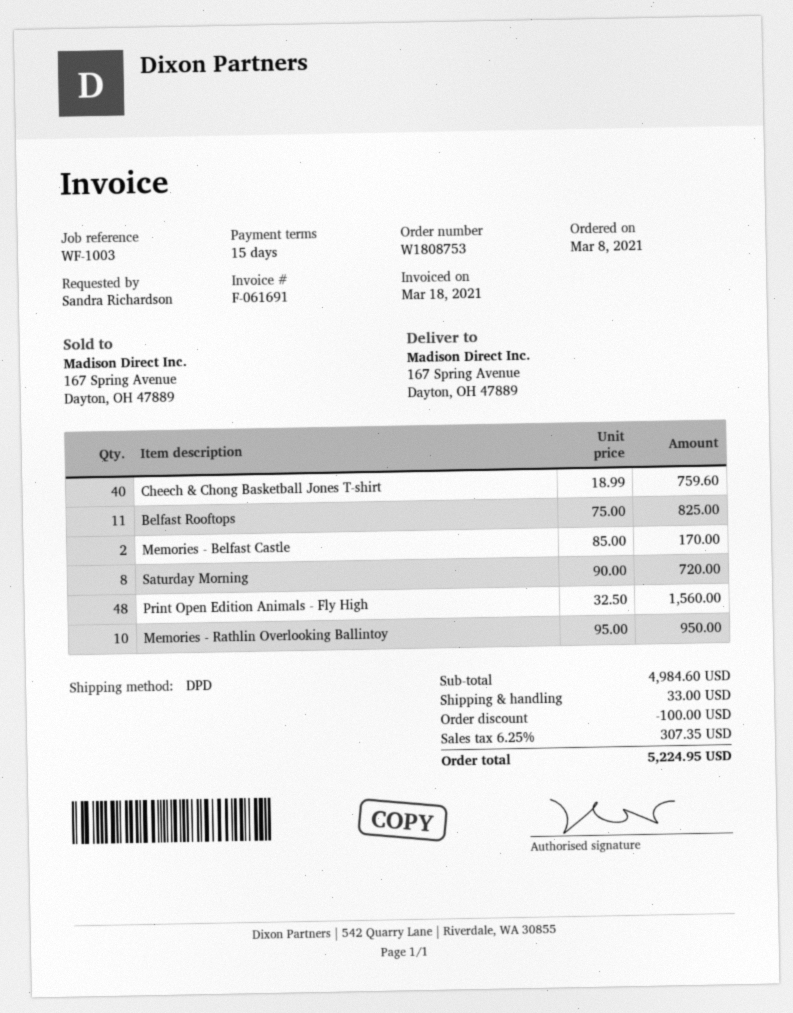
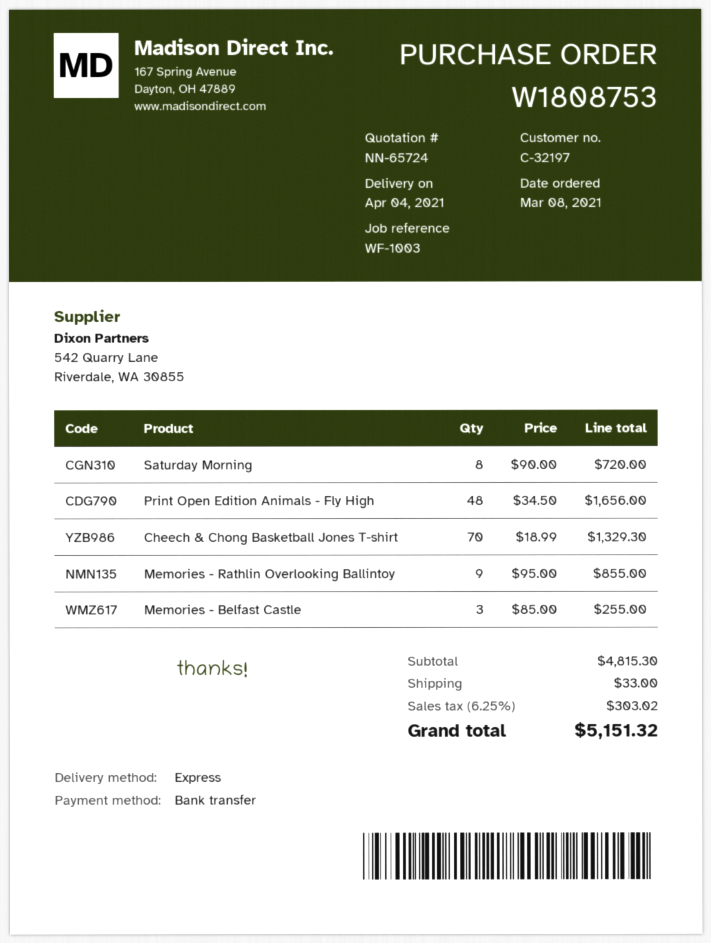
shipping method: DPD -> express
Cheech & Chong Basketball Jones T-shirt: 40 x 18.99 = 759.60 -> 70 x 18.99 = 1329.30
Belfast Rooftops: 11 x 75.00 = 825.00 -> none
Memories - Belfast Castle: 2 x 85.00 = 170.00 -> 3 x 85.00 = 255.00
Print Open Edition Animals - Fly High: 48 x 32.50 = 1560.00 -> 48 x 34.50 = 1656.00
Memories - Rathlin Overlooking Ballintoy: 10 x 95.00 = 950.00 -> 9 x 95.00 = 855.00
subtotal: 4984.60 -> 4815.30
discount: 100.00 -> none
tax: 6.25% = 307.35 -> 6.25% = 303.02
total: 5224.95 -> 5151.32

